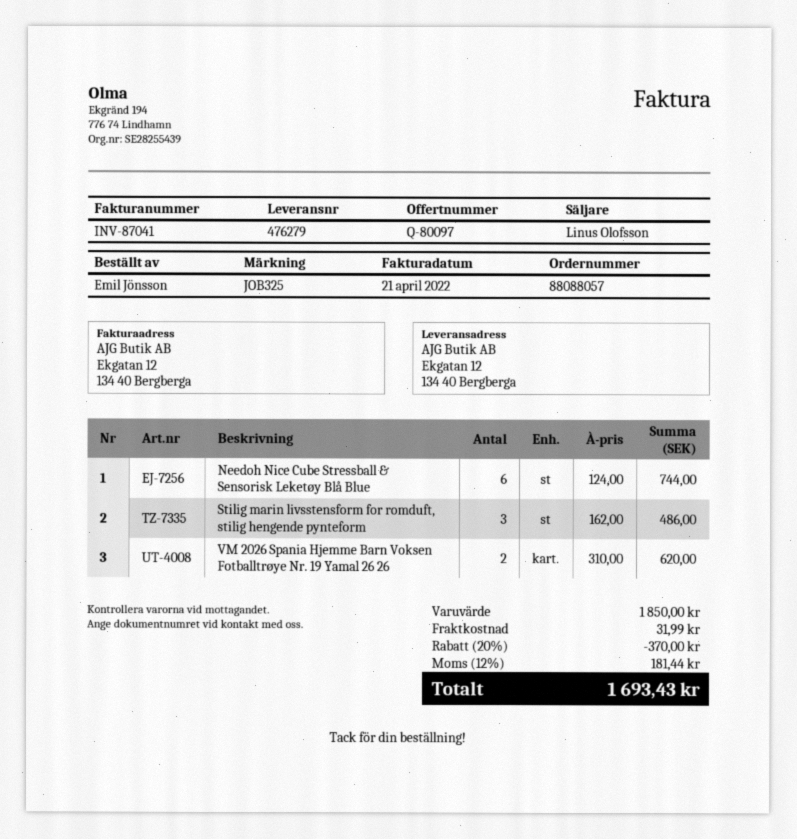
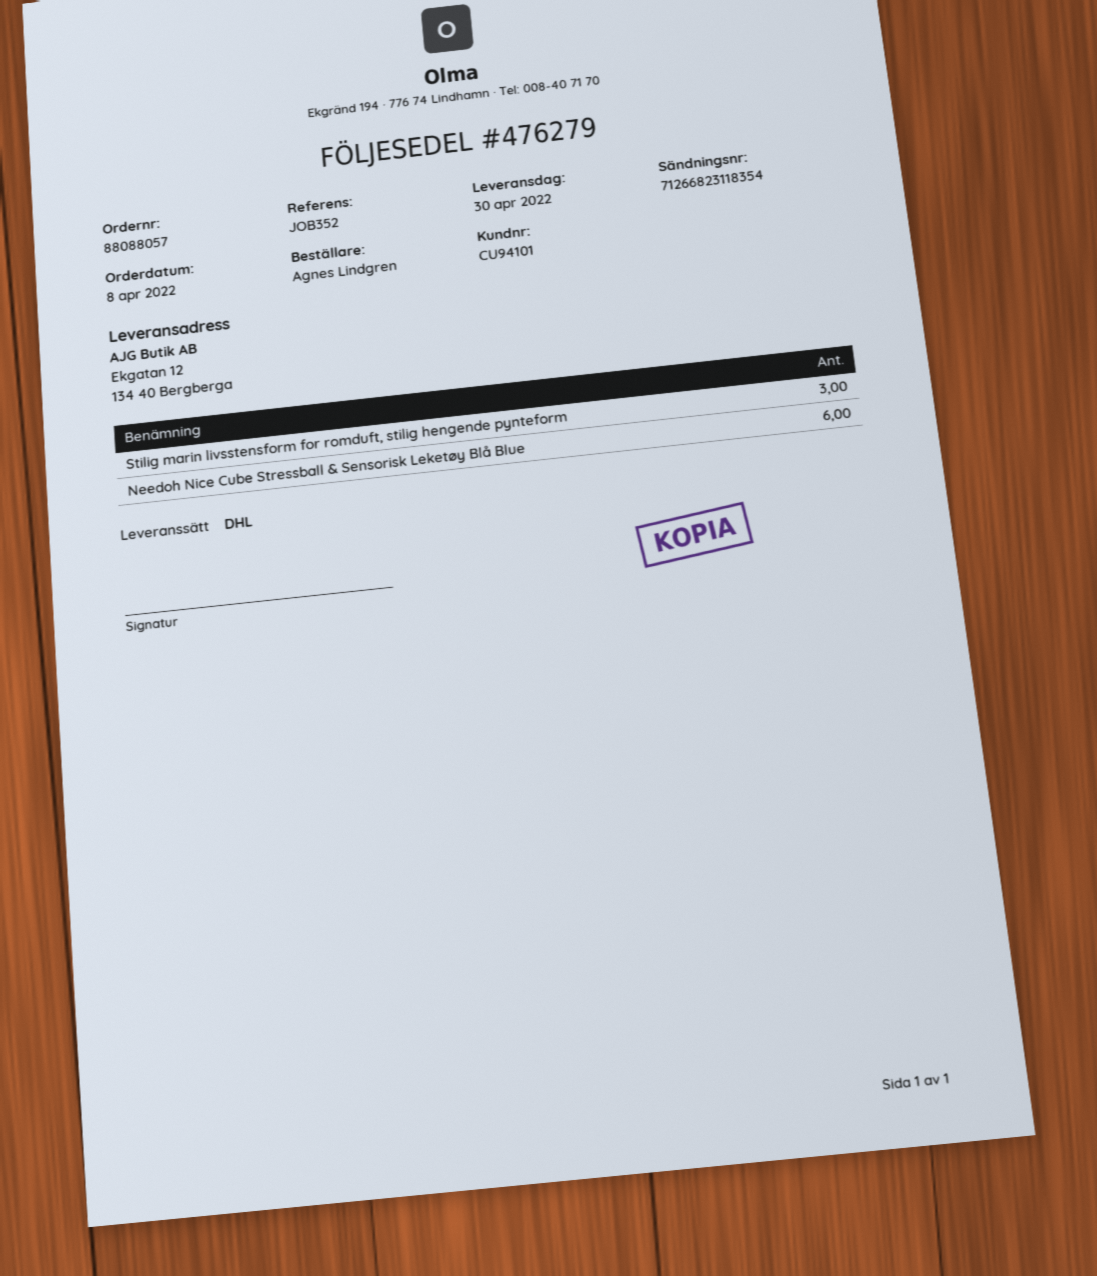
reference: JOB325 -> JOB352
ordered by: Emil Jönsson -> Agnes Lindgren
VM 2026 Spania Hjemme Barn Voksen Fotballtrøye Nr. 19 Yamal 26 26: 2 -> none

